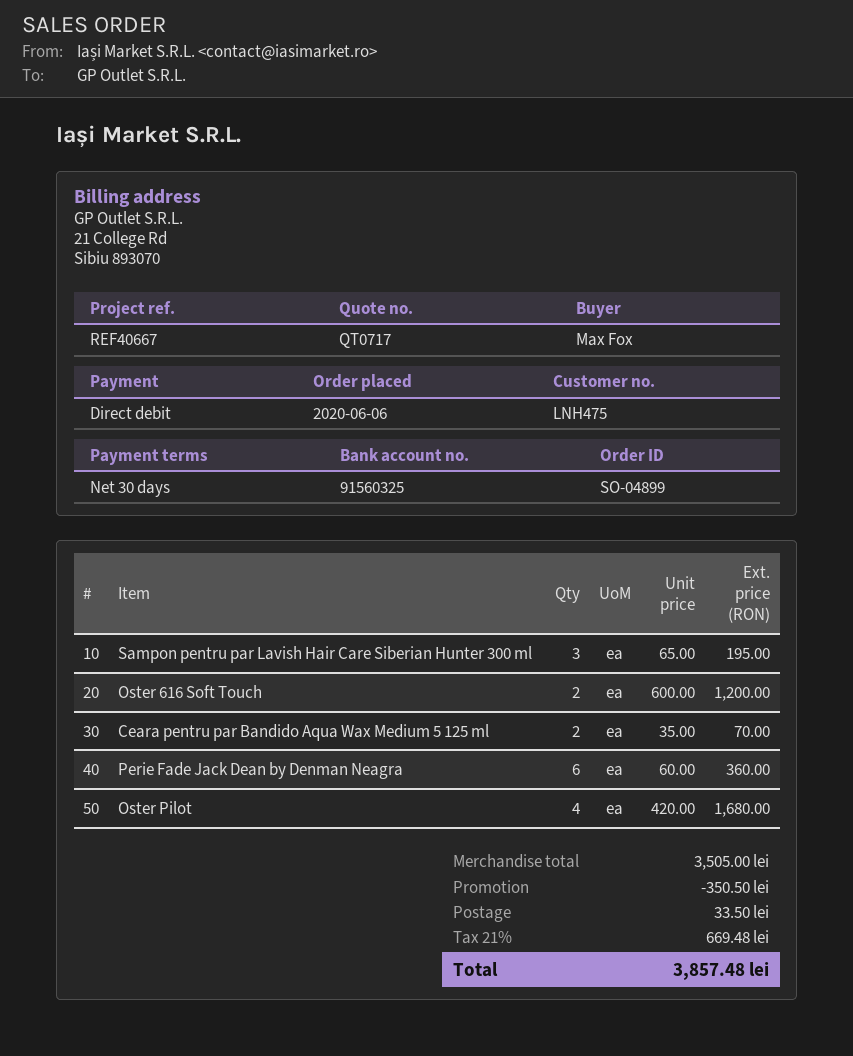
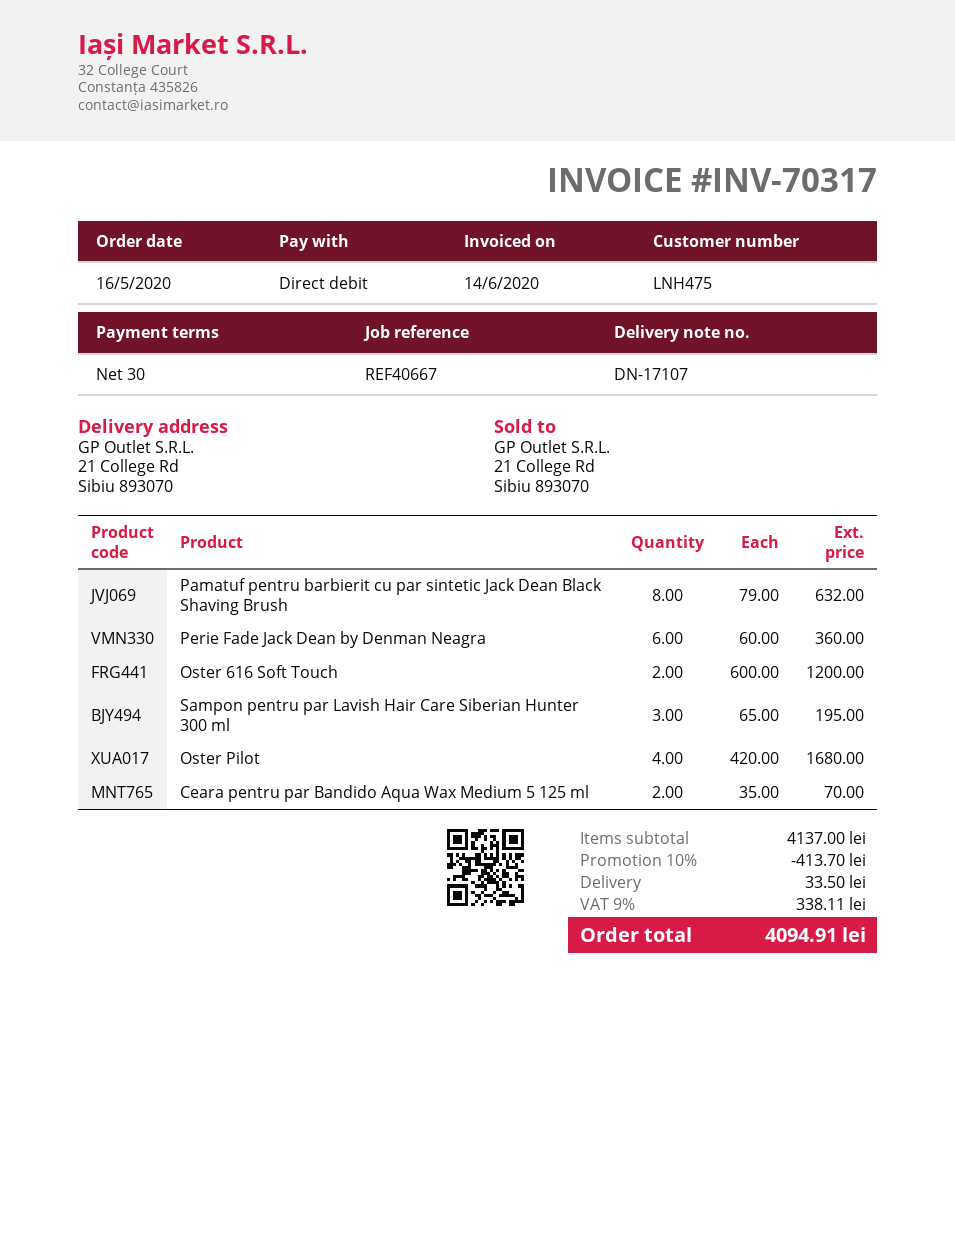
order date: 2020-06-06 -> 2020-05-16
Pamatuf pentru barbierit cu par sintetic Jack Dean Black Shaving Brush: none -> 8 x 79.00 = 632.00
subtotal: 3505.00 -> 4137.00
discount: 350.50 -> 413.70
tax: 21% = 669.48 -> 9% = 338.11
total: 3857.48 -> 4094.91

